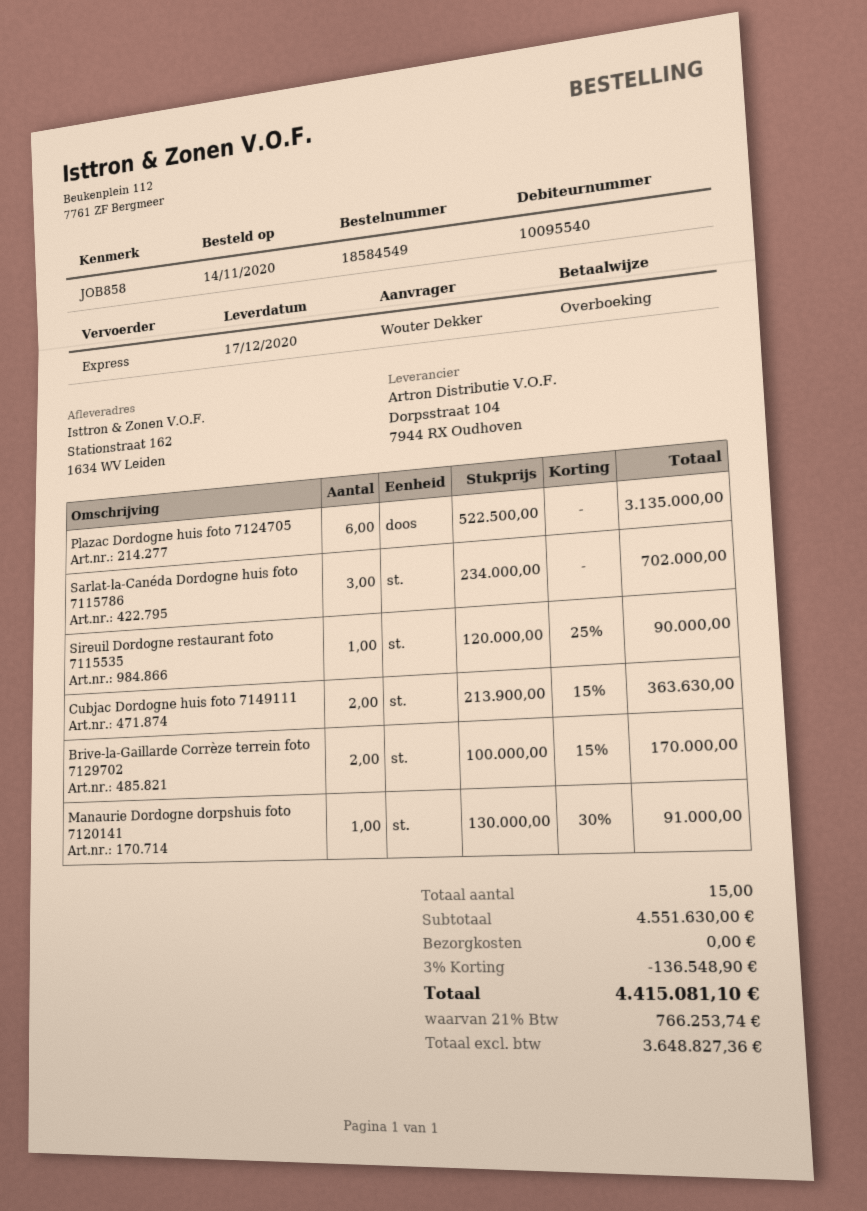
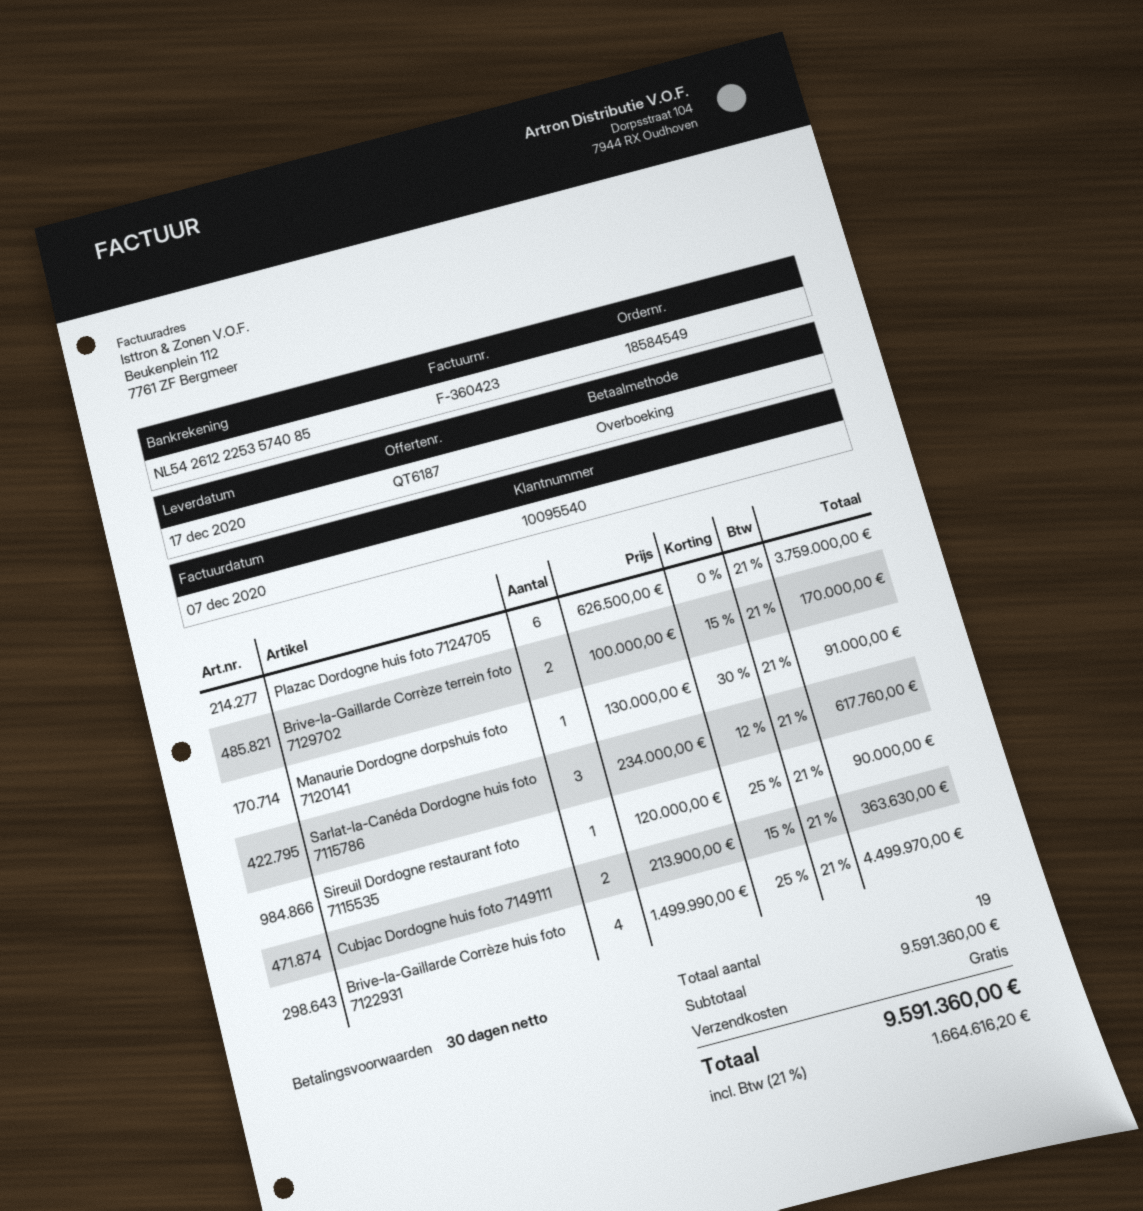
Plazac Dordogne huis foto 7124705: 6 x 522500.00 = 3135000.00 -> 6 x 626500.00 = 3759000.00
Sarlat-la-Canéda Dordogne huis foto 7115786: 3 x 234000.00 = 702000.00 -> 3 x 234000.00 - 12% = 617760.00
Brive-la-Gaillarde Corrèze huis foto 7122931: none -> 4 x 1499990.00 - 25% = 4499970.00
total quantity: 15 -> 19
subtotal: 4551630.00 -> 9591360.00
discount: 3% = 136548.90 -> none
tax: 21% = 766253.74 -> 21% = 1664616.20
total: 4415081.10 -> 9591360.00

